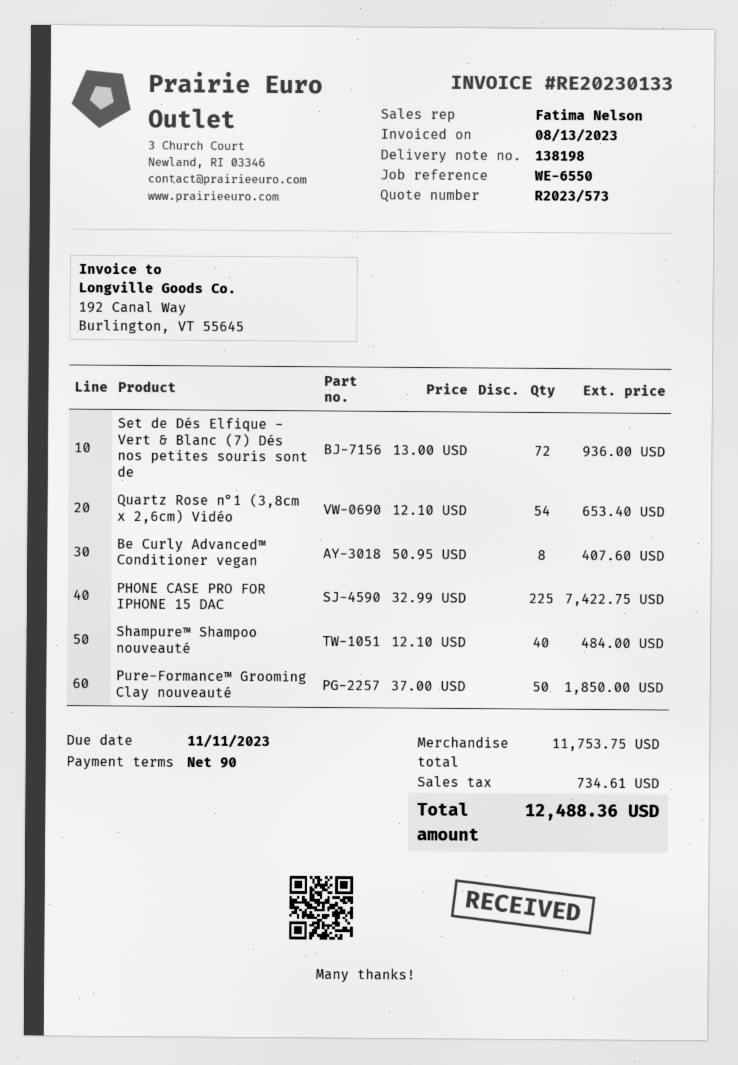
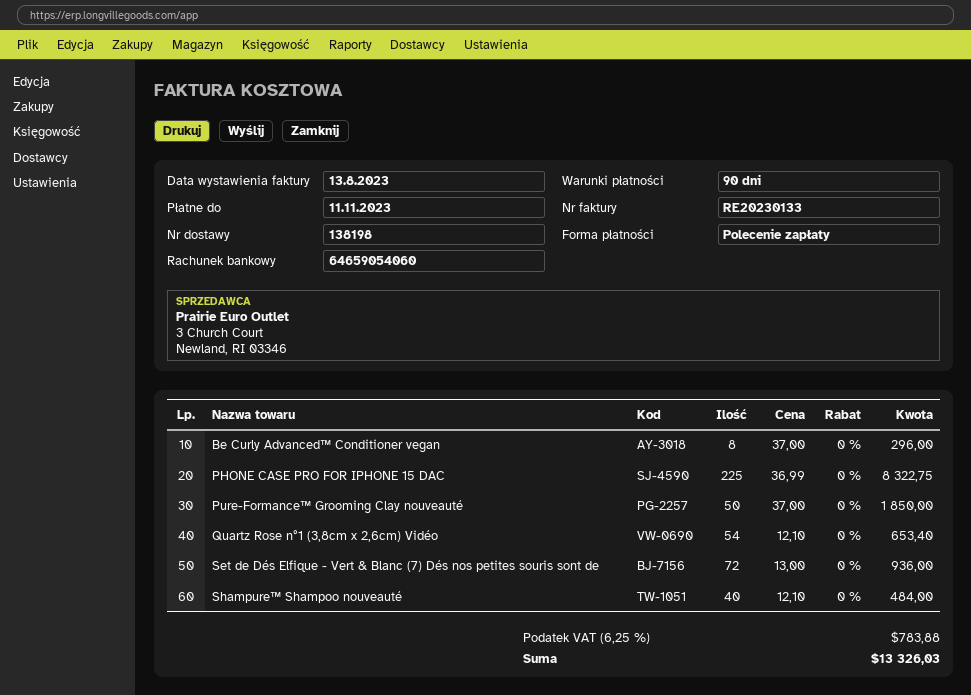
Be Curly Advanced™ Conditioner vegan: 8 x 50.95 = 407.60 -> 8 x 37.00 = 296.00
PHONE CASE PRO FOR IPHONE 15 DAC: 225 x 32.99 = 7422.75 -> 225 x 36.99 = 8322.75
tax: 734.61 -> 783.88
total: 12488.36 -> 13326.03

